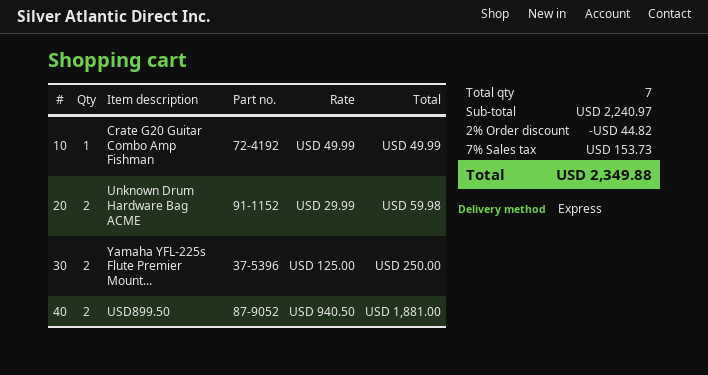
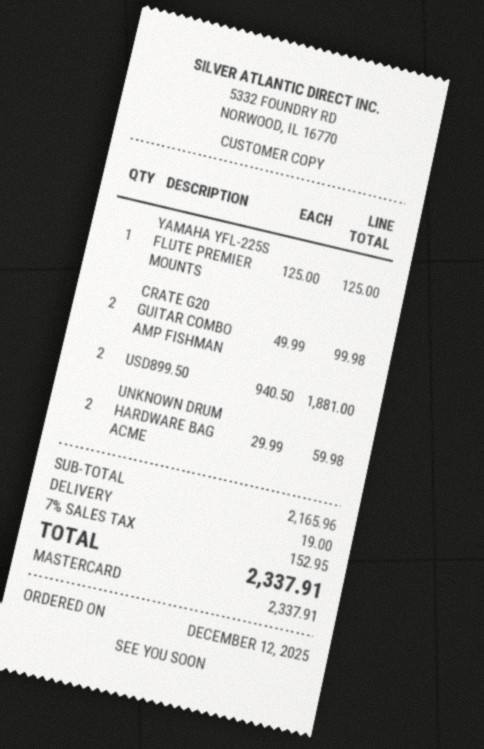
Crate G20 Guitar Combo Amp Fishman: 1 x 49.99 = 49.99 -> 2 x 49.99 = 99.98
Yamaha YFL-225s Flute Premier Mount...: 2 x 125.00 = 250.00 -> 1 x 125.00 = 125.00
subtotal: 2240.97 -> 2165.96
discount: 2% = 44.82 -> none
shipping: none -> 19.00
tax: 7% = 153.73 -> 7% = 152.95
total: 2349.88 -> 2337.91

